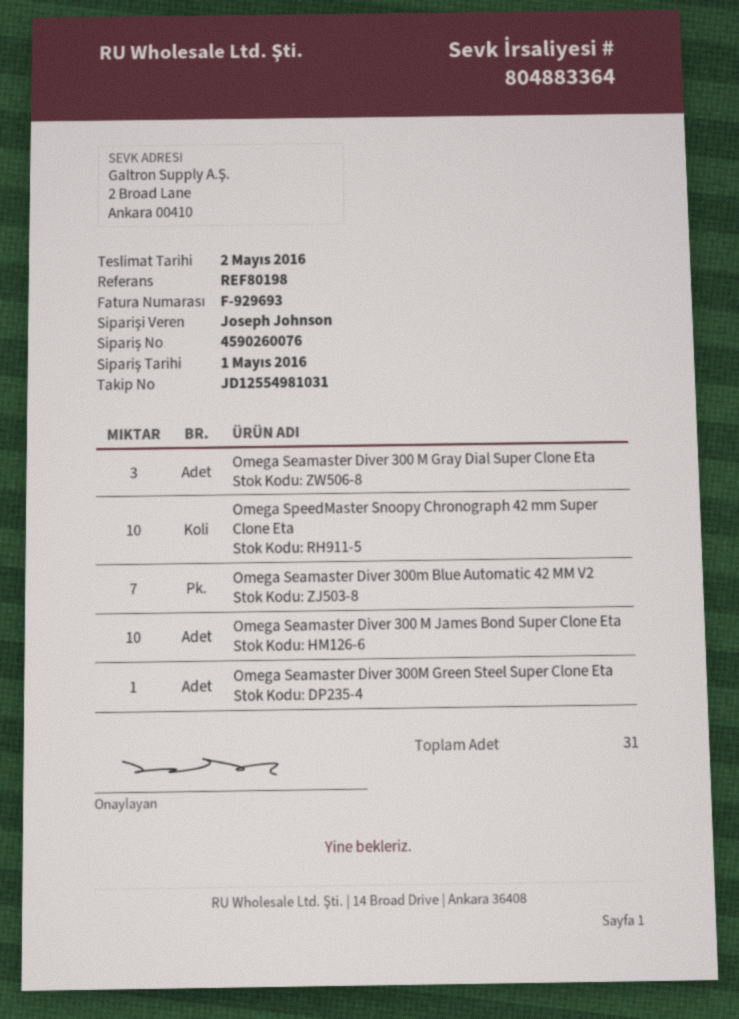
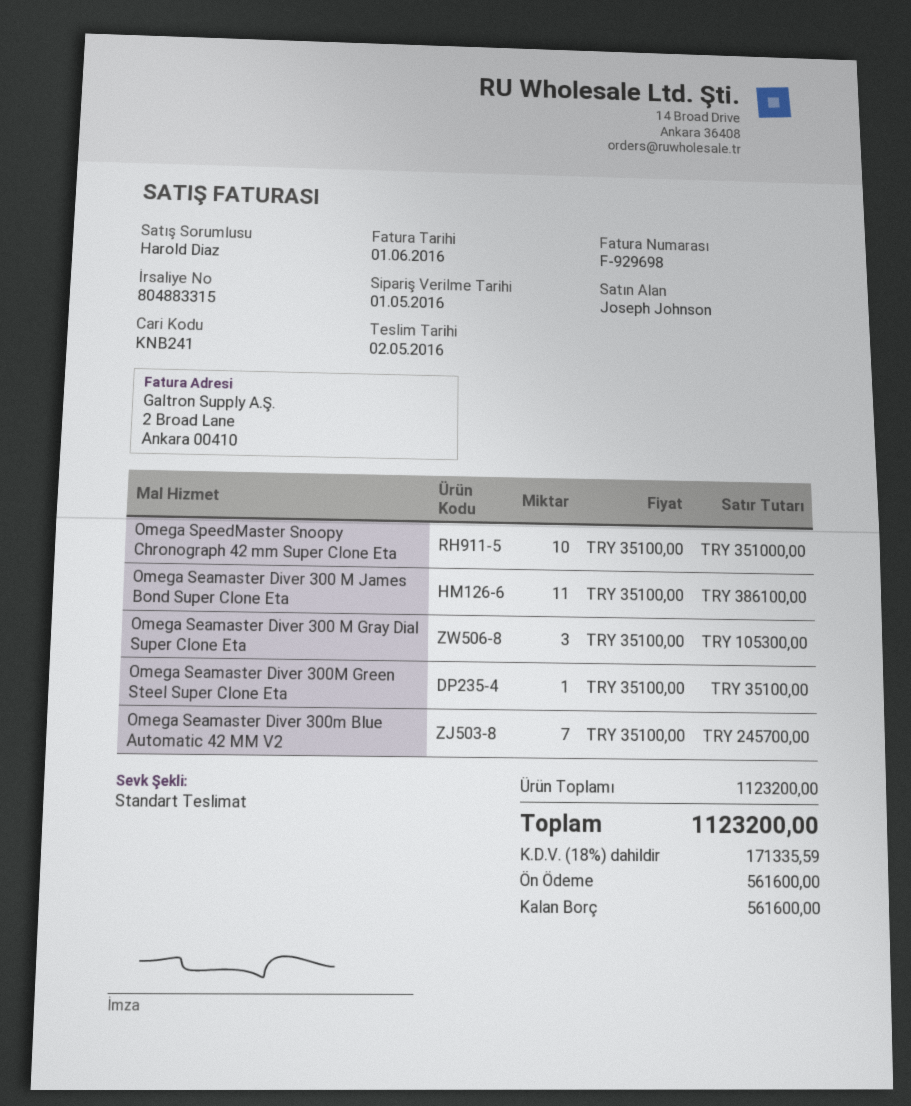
delivery note number: 804883364 -> 804883315
invoice number: F-929693 -> F-929698
Omega Seamaster Diver 300 M James Bond Super Clone Eta: 10 -> 11

